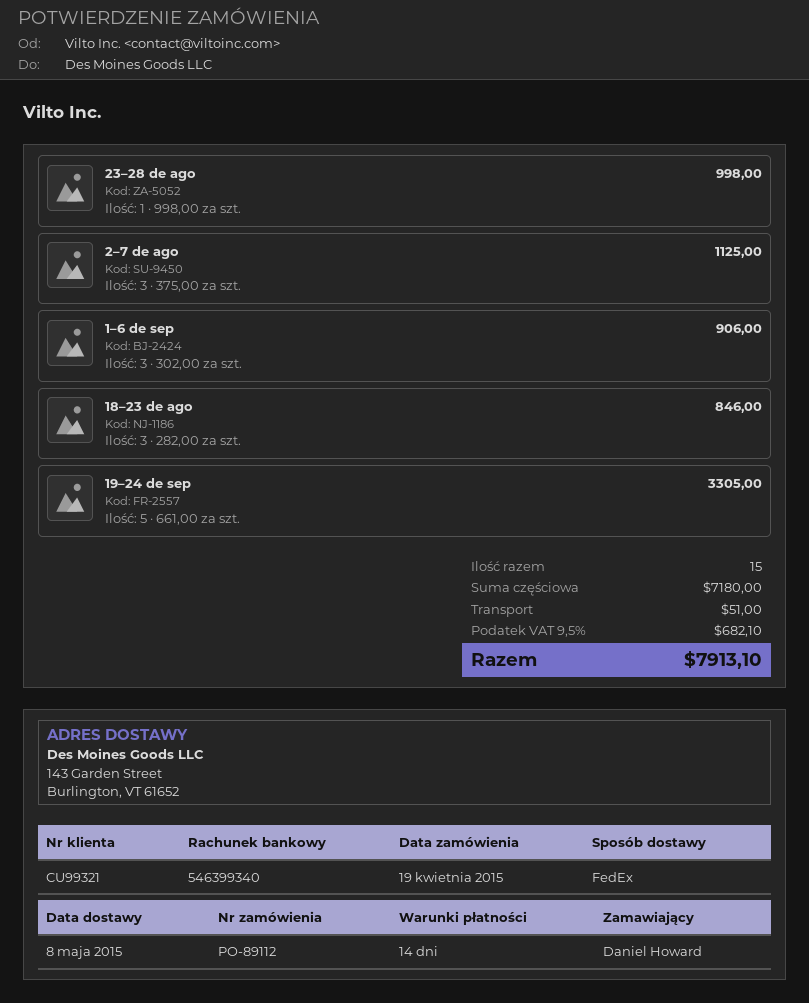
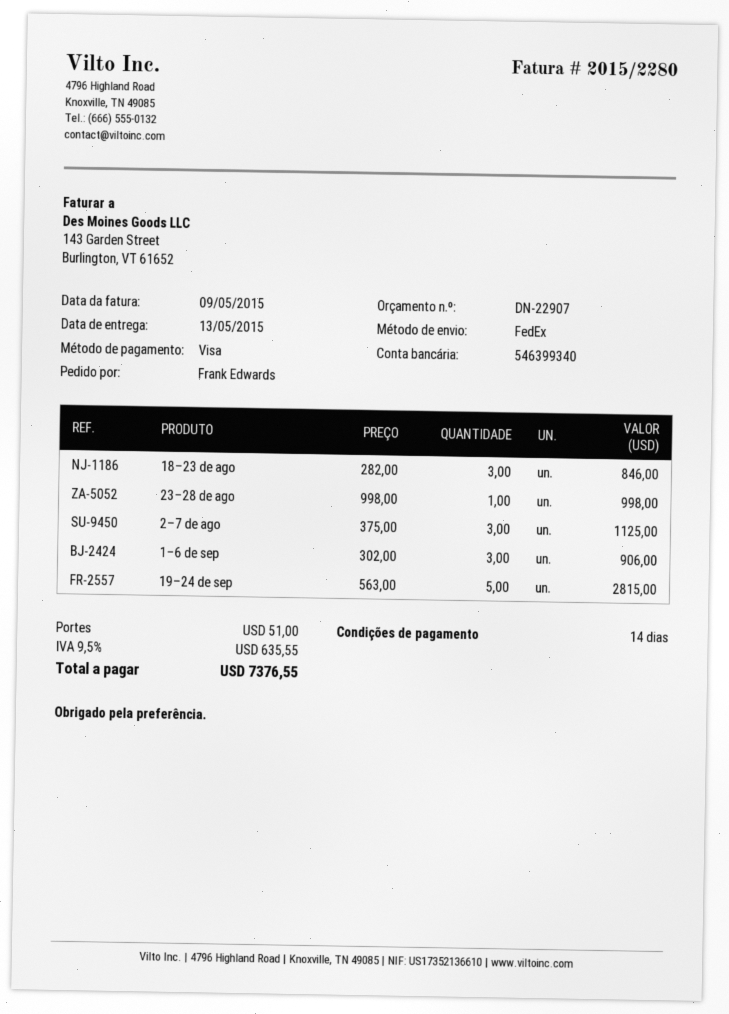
delivery date: 2015-05-08 -> 2015-05-13
ordered by: Daniel Howard -> Frank Edwards
19–24 de sep: 5 x 661.00 = 3305.00 -> 5 x 563.00 = 2815.00
tax: 9.5% = 682.10 -> 9.5% = 635.55
total: 7913.10 -> 7376.55

